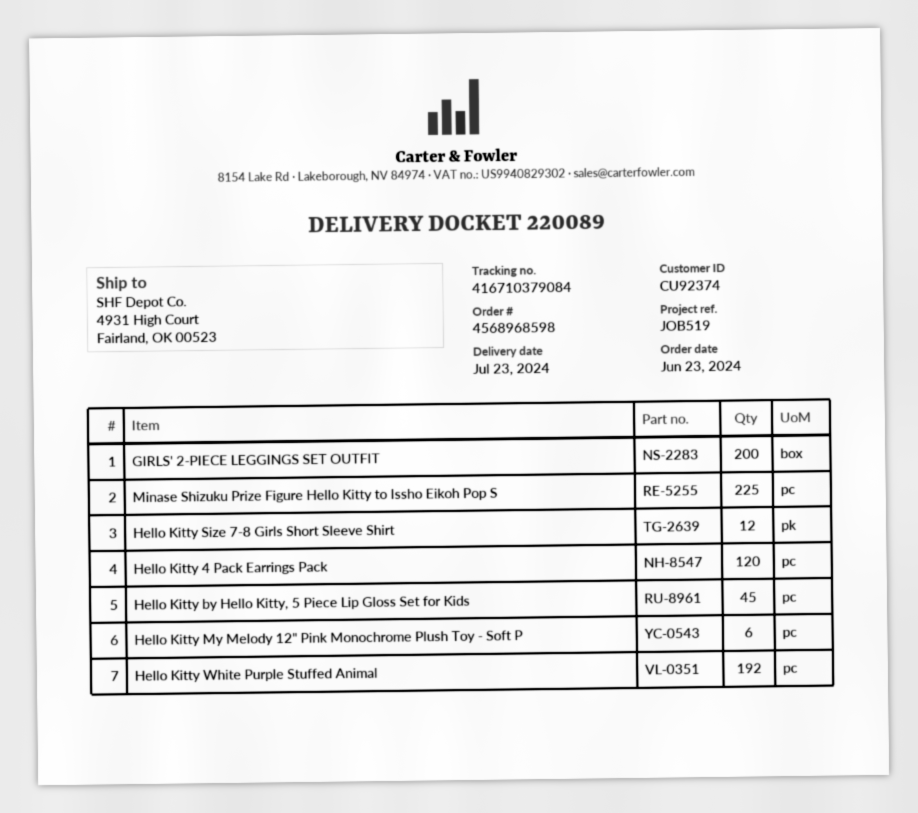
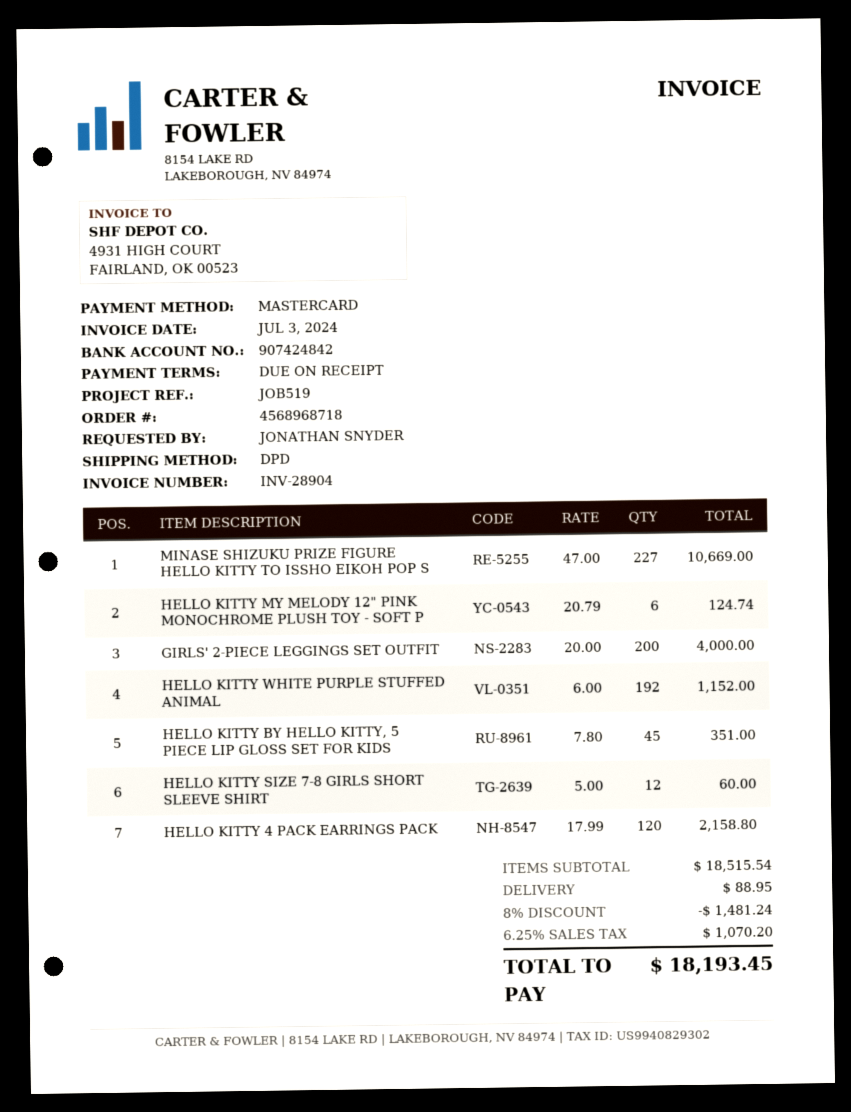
order number: 4568968598 -> 4568968718
Minase Shizuku Prize Figure Hello Kitty to Issho Eikoh Pop S: 225 -> 227

